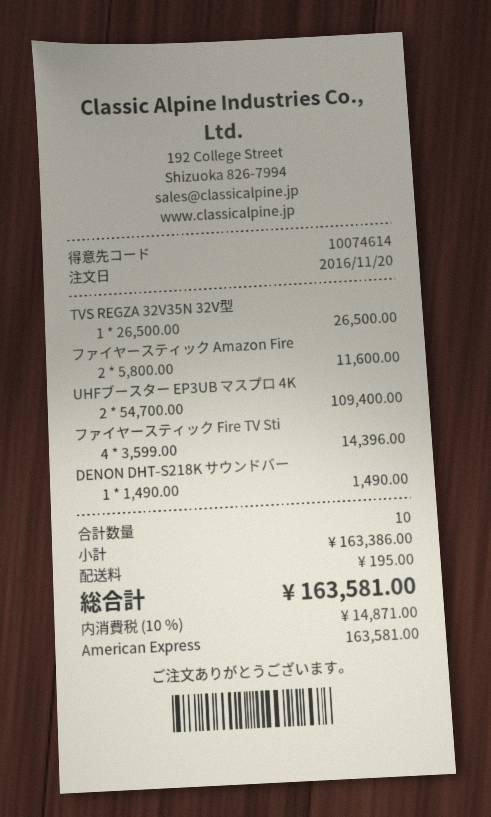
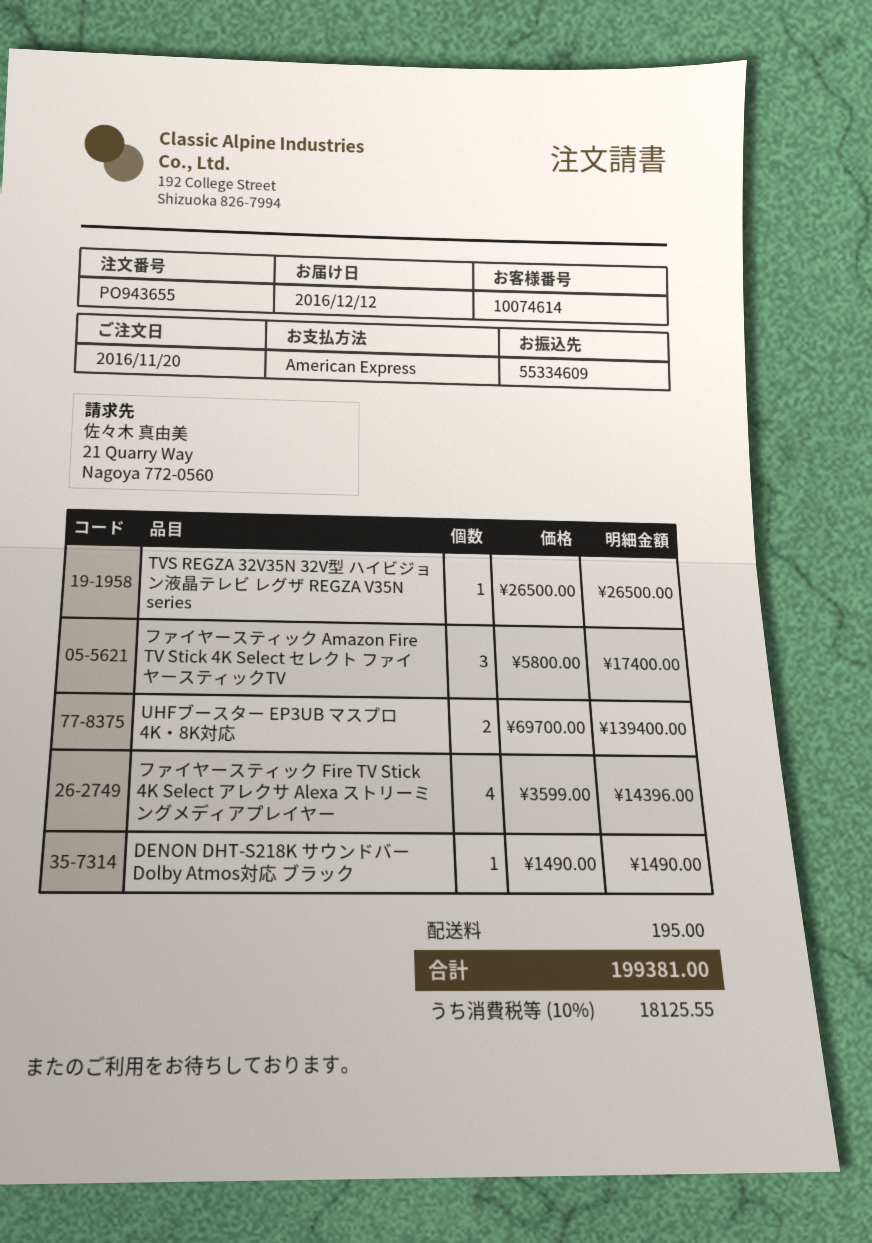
ファイヤースティック Amazon Fire: 2 x 5800.00 = 11600.00 -> 3 x 5800.00 = 17400.00
UHFブースター EP3UB マスプロ 4K: 2 x 54700.00 = 109400.00 -> 2 x 69700.00 = 139400.00
tax: 10% = 14871.00 -> 10% = 18125.55
total: 163581.00 -> 199381.00

